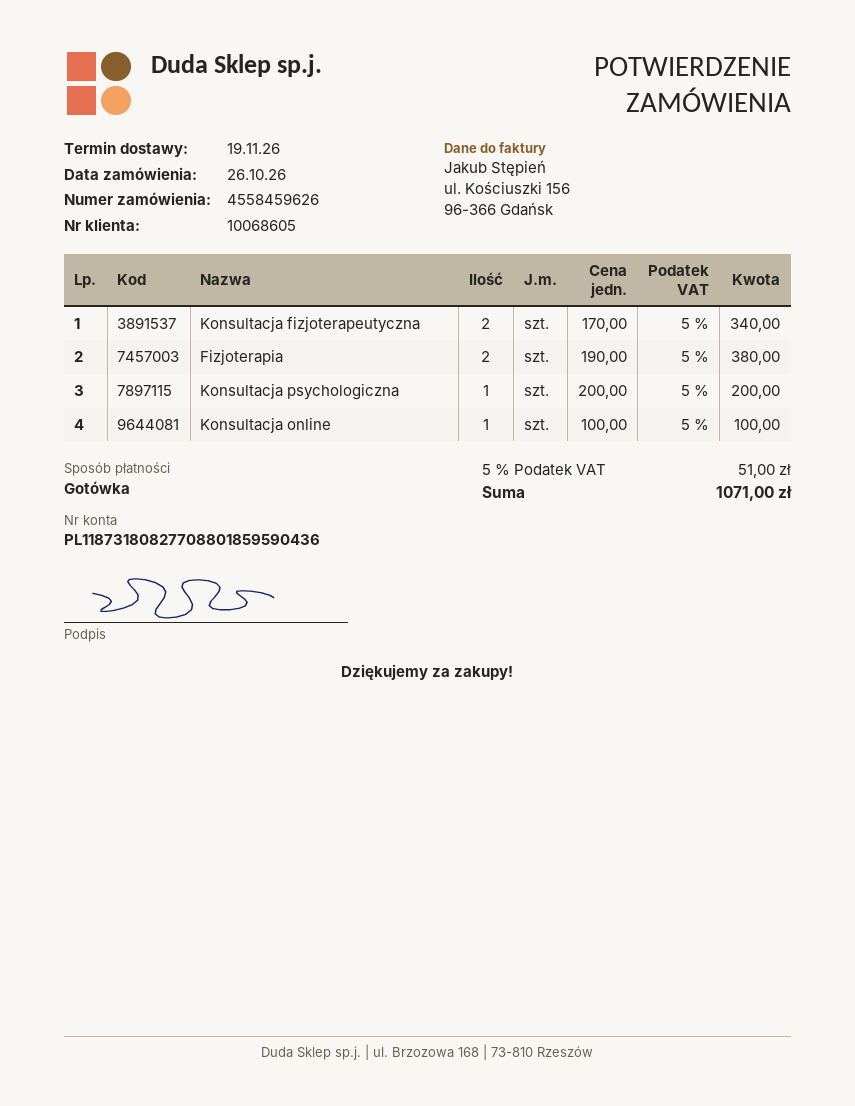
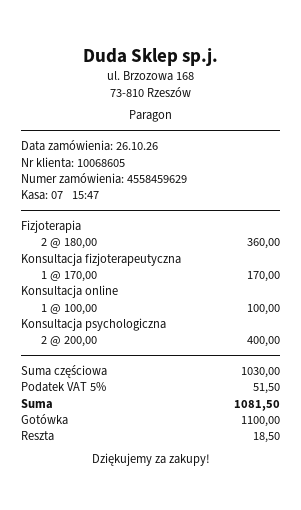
order number: 4558459626 -> 4558459629
Konsultacja fizjoterapeutyczna: 2 x 170.00 = 340.00 -> 1 x 170.00 = 170.00
Fizjoterapia: 2 x 190.00 = 380.00 -> 2 x 180.00 = 360.00
Konsultacja psychologiczna: 1 x 200.00 = 200.00 -> 2 x 200.00 = 400.00
tax: 5% = 51.00 -> 5% = 51.50
total: 1071.00 -> 1081.50

